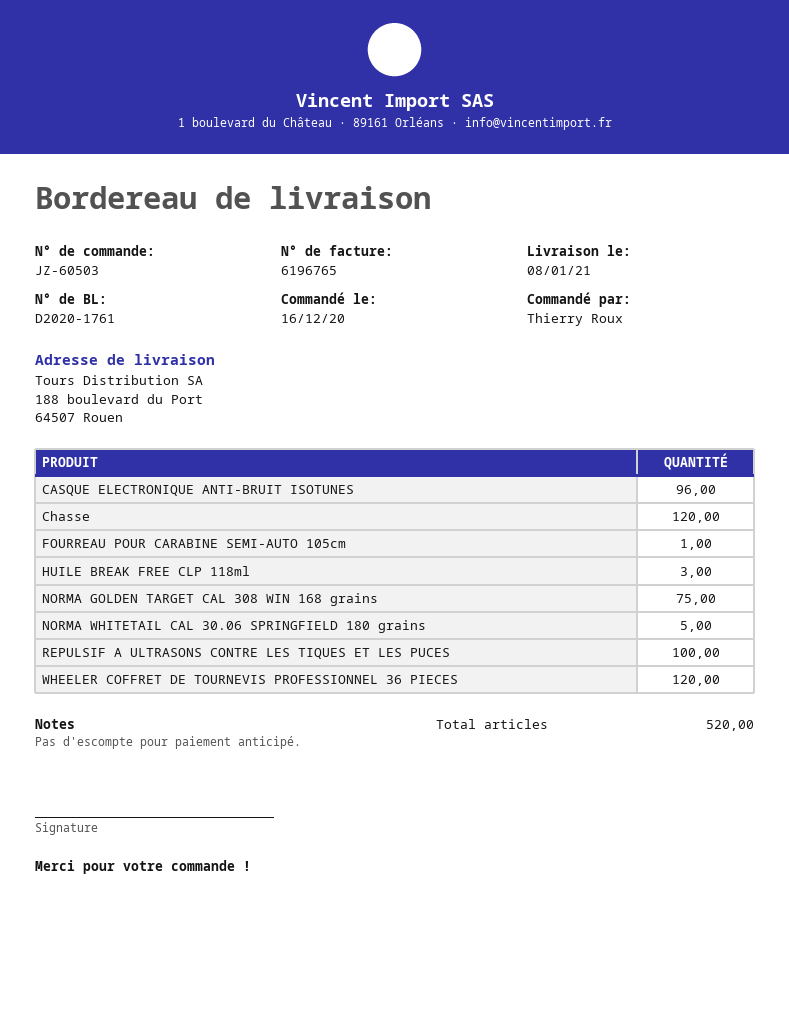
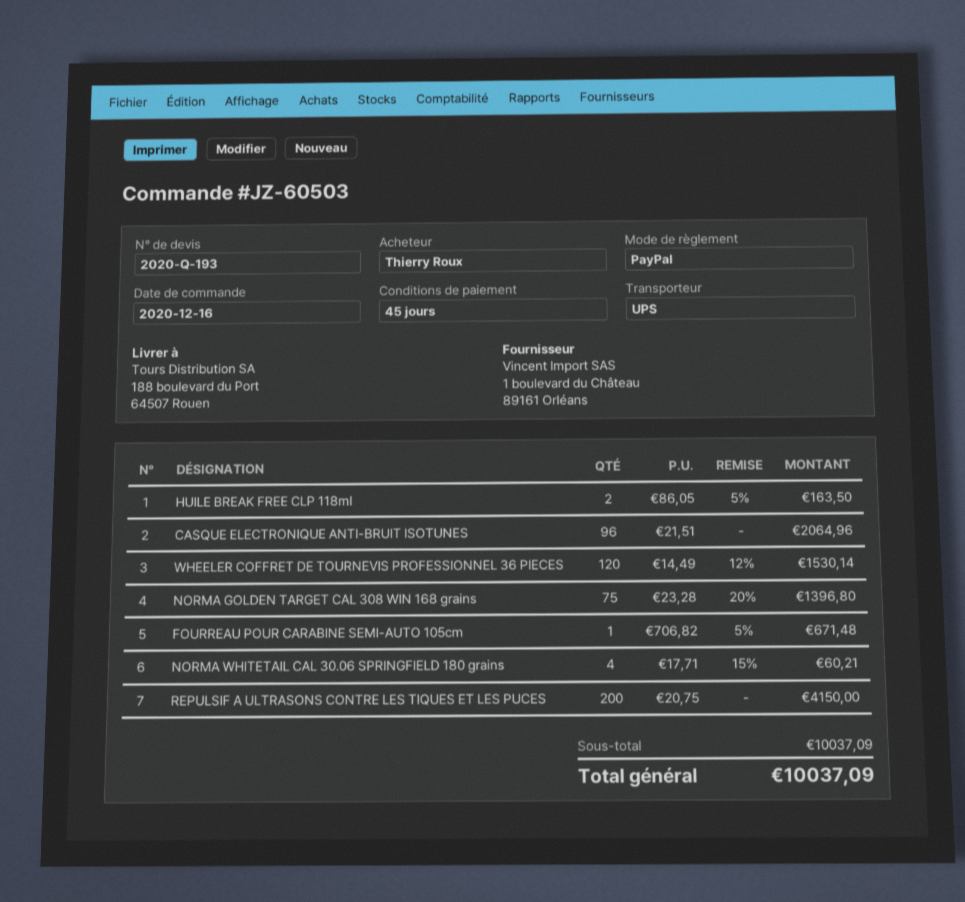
Chasse: 120 -> none
HUILE BREAK FREE CLP 118ml: 3 -> 2
NORMA WHITETAIL CAL 30.06 SPRINGFIELD 180 grains: 5 -> 4
REPULSIF A ULTRASONS CONTRE LES TIQUES ET LES PUCES: 100 -> 200

